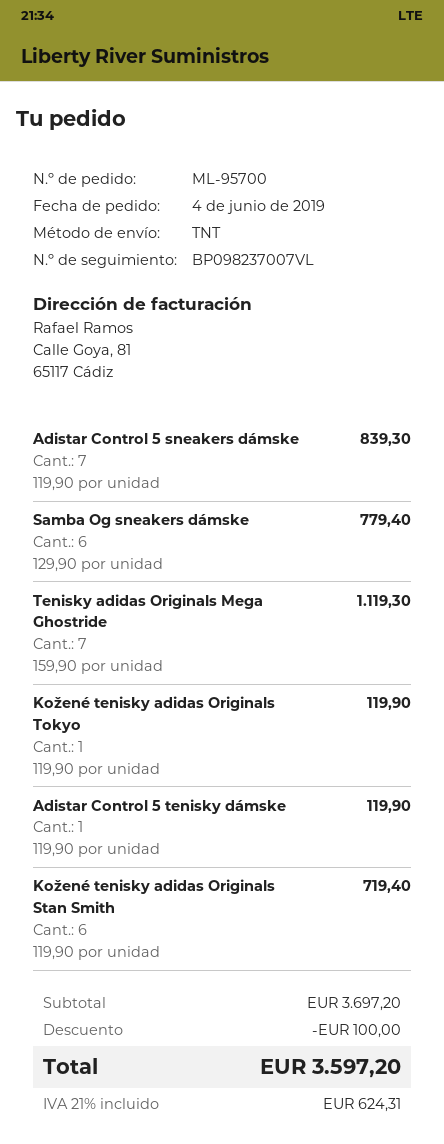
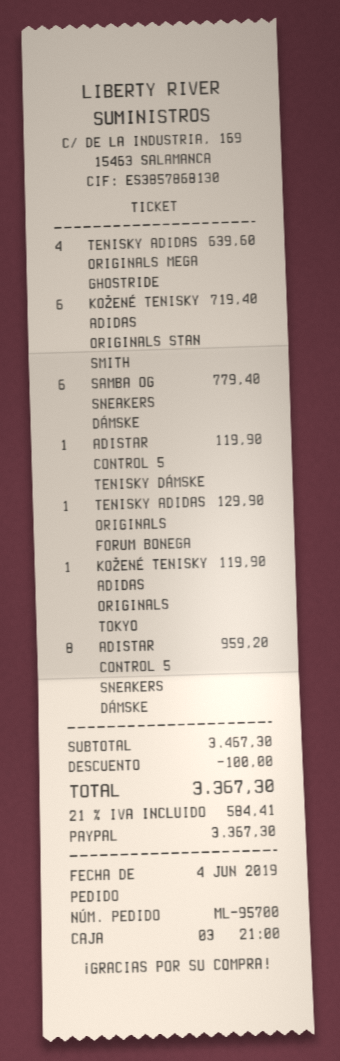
Adistar Control 5 sneakers dámske: 7 for 839.30 -> 8 for 959.20
Tenisky adidas Originals Mega Ghostride: 7 for 1119.30 -> 4 for 639.60
TENISKY ADIDAS ORIGINALS FORUM BONEGA: none -> 1 for 129.90
subtotal: 3697.20 -> 3467.30
tax: 21% = 624.31 -> 21% = 584.41
total: 3597.20 -> 3367.30

